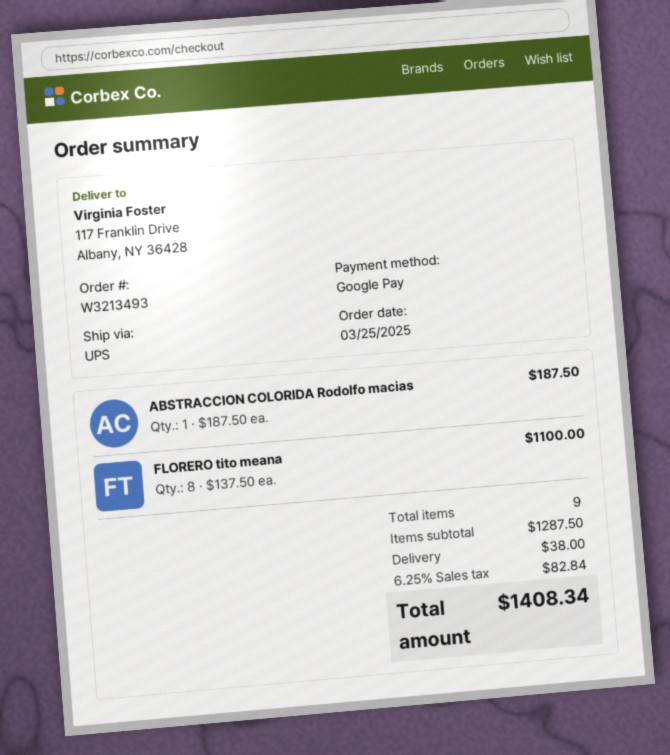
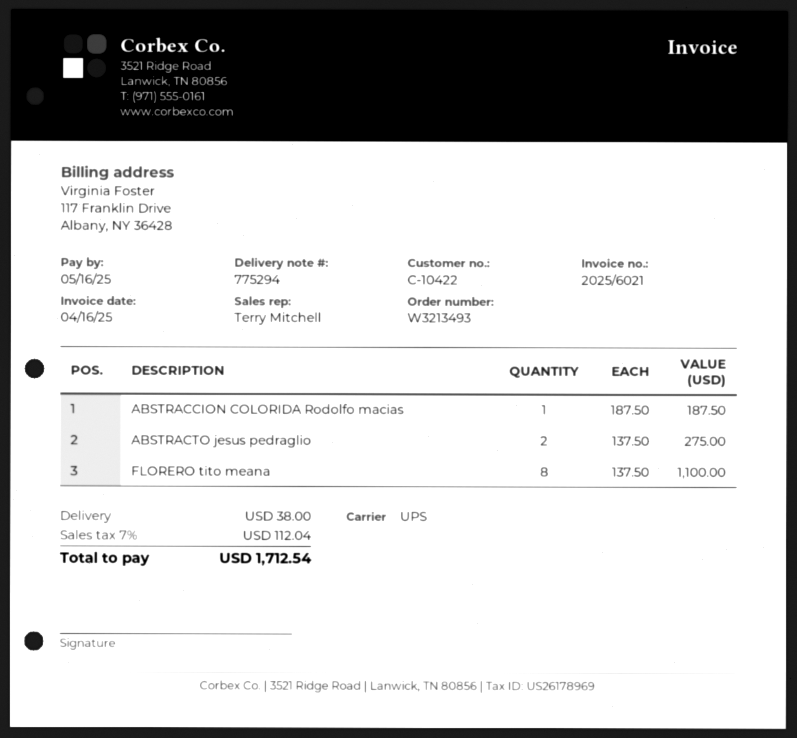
ABSTRACTO jesus pedraglio: none -> 2 x 137.50 = 275.00
tax: 6.25% = 82.84 -> 7% = 112.04
total: 1408.34 -> 1712.54

